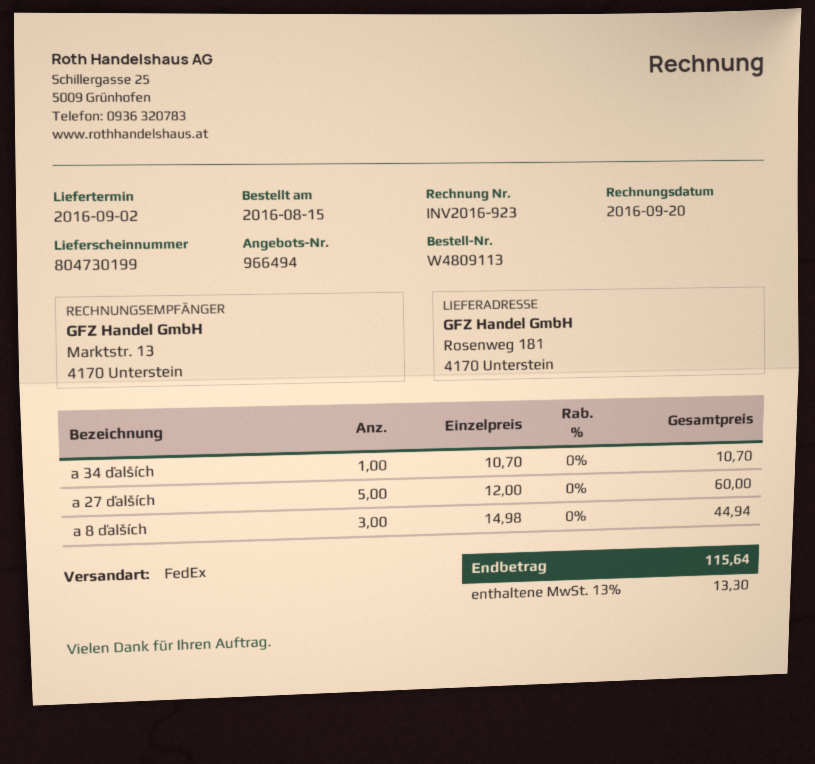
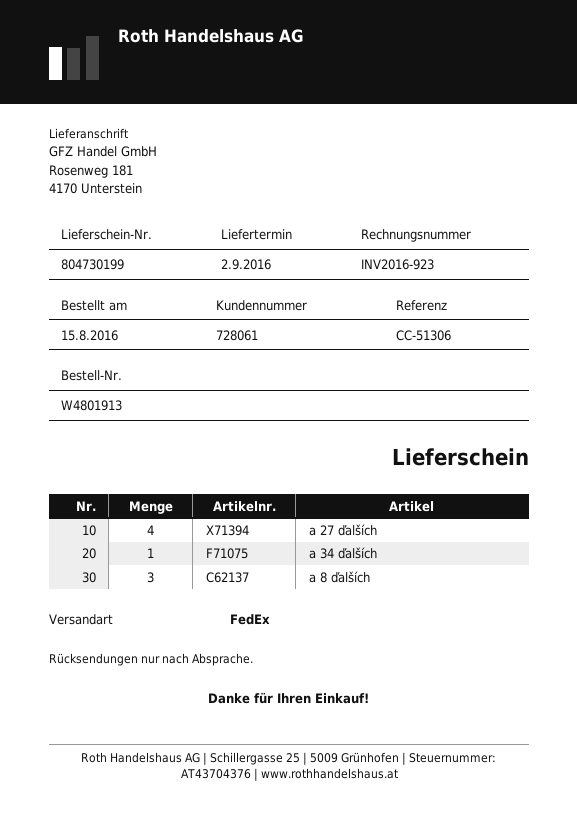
order number: W4809113 -> W4801913
a 27 ďalších: 5 -> 4

